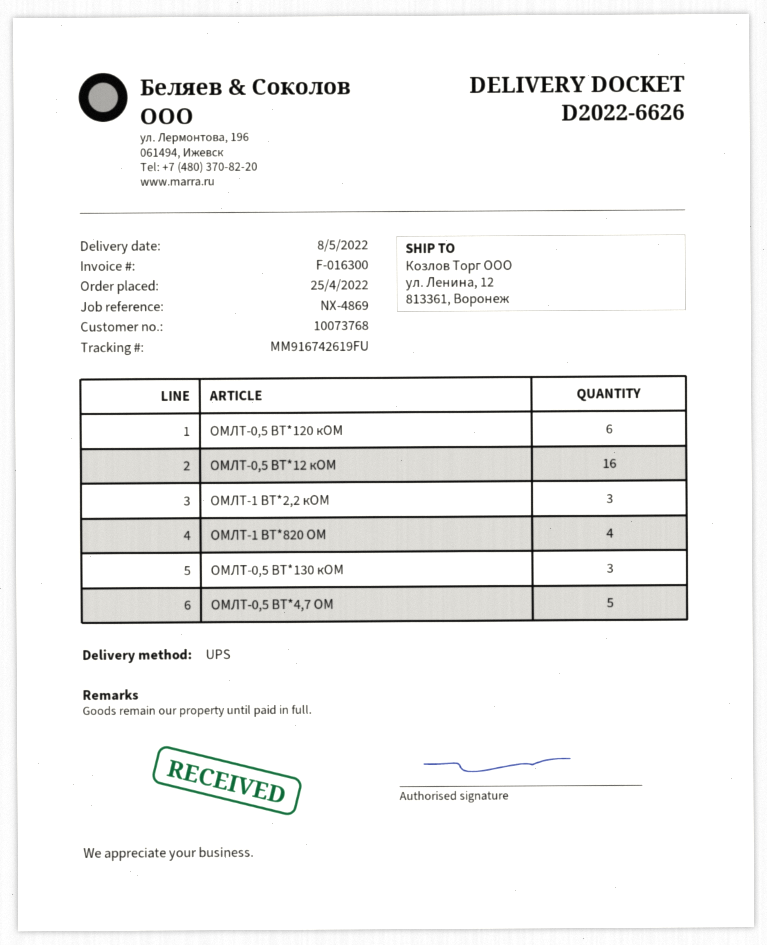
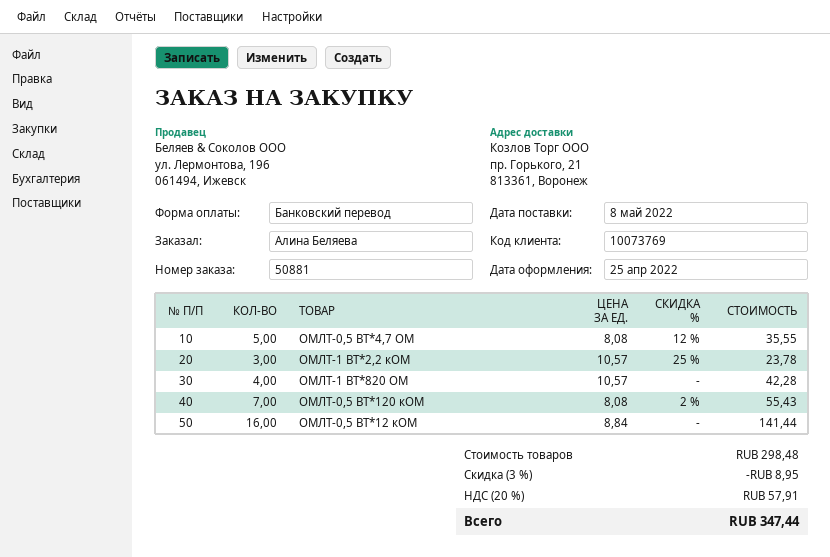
customer number: 10073768 -> 10073769
ship to: ул. Ленина, 12, 813361, Воронеж -> пр. Горького, 21, 813361, Воронеж
ОМЛТ-0,5 ВТ*120 кОМ: 6 -> 7
ОМЛТ-0,5 ВТ*130 кОМ: 3 -> none

